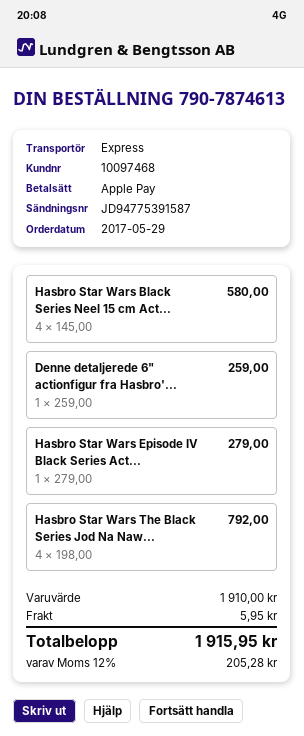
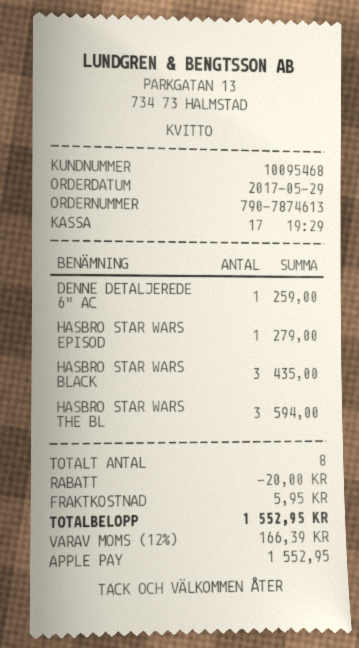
customer number: 10097468 -> 10095468
Hasbro Star Wars Black Series Neel 15 cm Act...: 4 for 580.00 -> 3 for 435.00
Hasbro Star Wars The Black Series Jod Na Naw...: 4 for 792.00 -> 3 for 594.00
discount: none -> 20.00
tax: 12% = 205.28 -> 12% = 166.39
total: 1915.95 -> 1552.95

